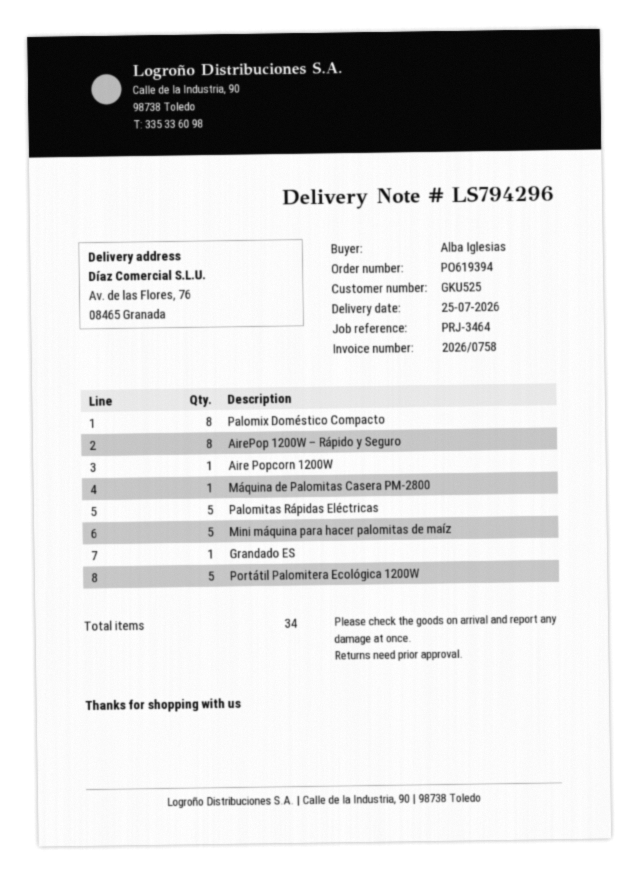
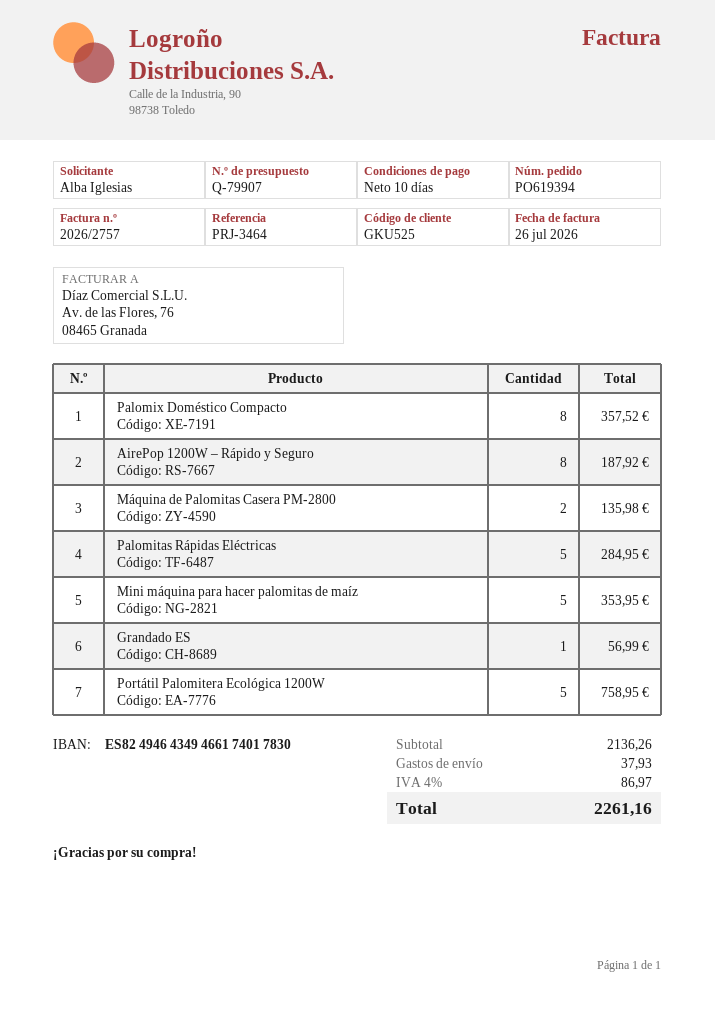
invoice number: 2026/0758 -> 2026/2757
Aire Popcorn 1200W: 1 -> none
Máquina de Palomitas Casera PM-2800: 1 -> 2

